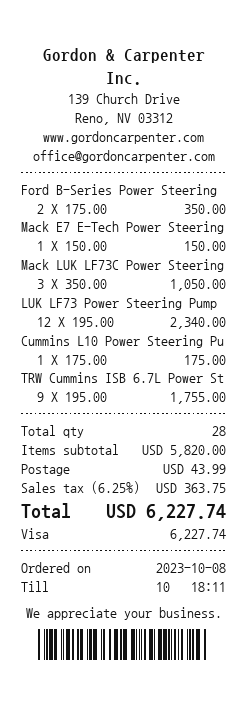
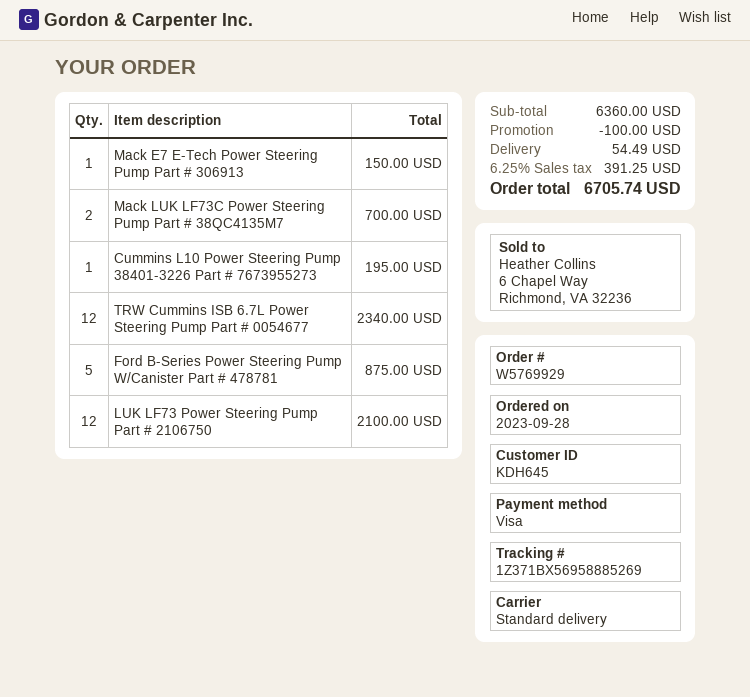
order date: 2023-10-08 -> 2023-09-28
Ford B-Series Power Steering: 2 for 350.00 -> 5 for 875.00
Mack LUK LF73C Power Steering: 3 for 1050.00 -> 2 for 700.00
LUK LF73 Power Steering Pump: 12 for 2340.00 -> 12 for 2100.00
Cummins L10 Power Steering Pu: 1 for 175.00 -> 1 for 195.00
TRW Cummins ISB 6.7L Power St: 9 for 1755.00 -> 12 for 2340.00
subtotal: 5820.00 -> 6360.00
discount: none -> 100.00
shipping: 43.99 -> 54.49
tax: 6.25% = 363.75 -> 6.25% = 391.25
total: 6227.74 -> 6705.74

